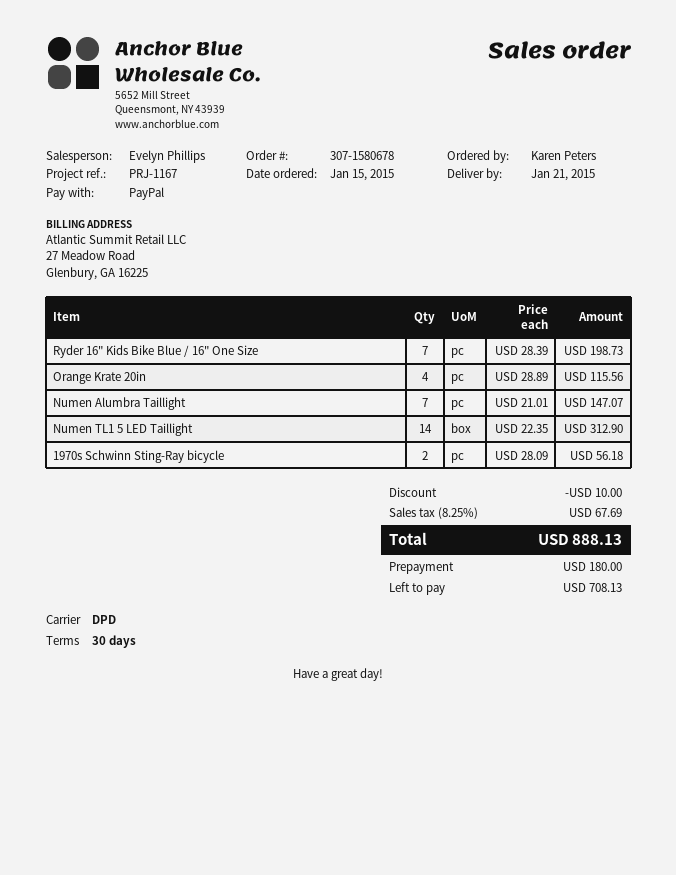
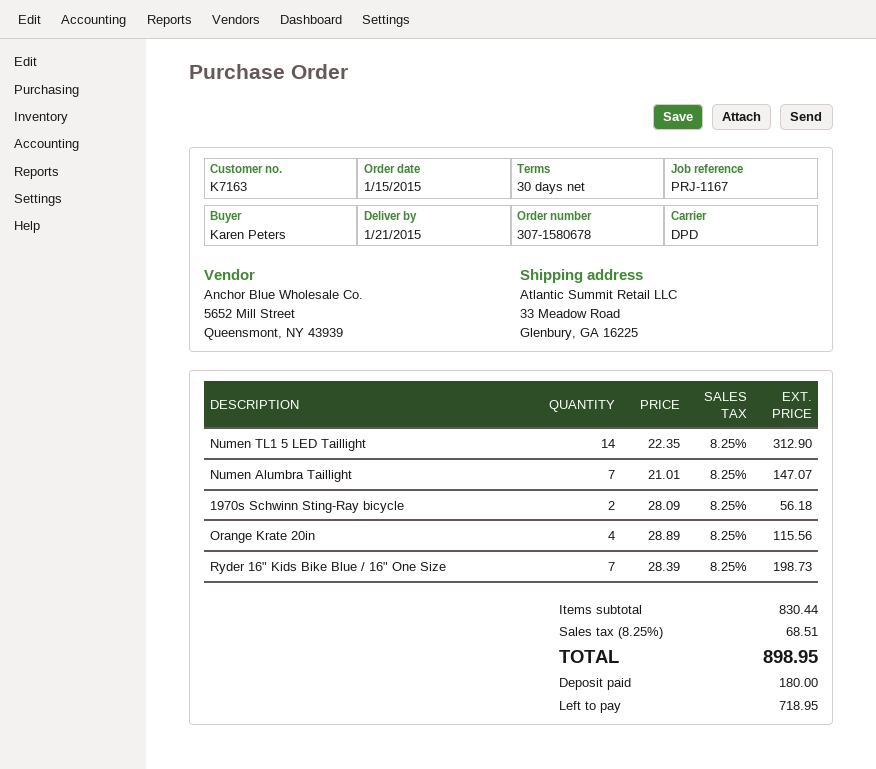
discount: 10.00 -> none
tax: 8.25% = 67.69 -> 8.25% = 68.51
total: 888.13 -> 898.95
balance: 708.13 -> 718.95

